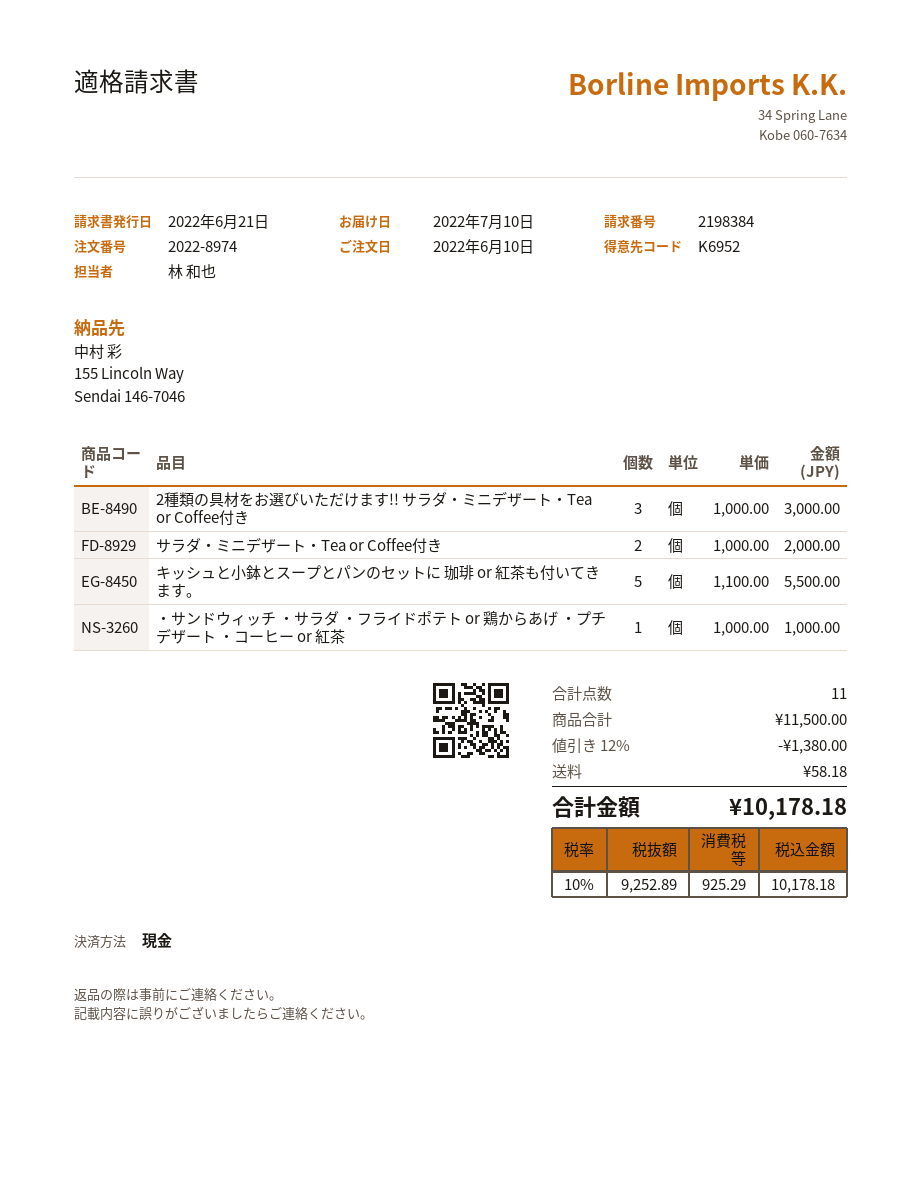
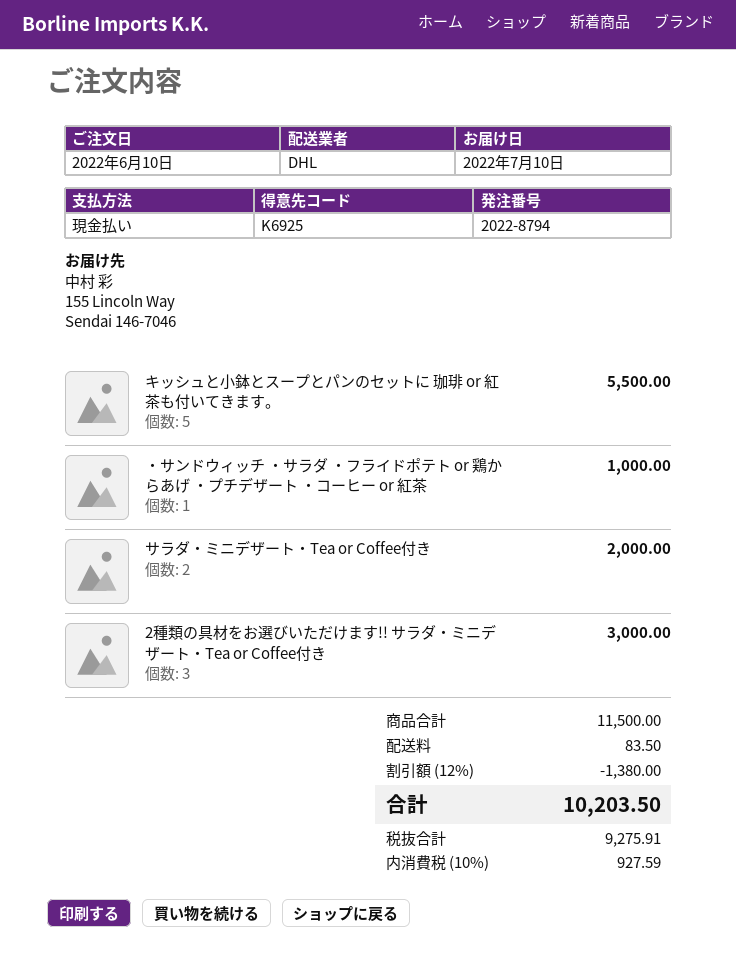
order number: 2022-8974 -> 2022-8794
customer number: K6952 -> K6925
shipping: 58.18 -> 83.50
net: 9252.89 -> 9275.91
tax: 10% = 925.29 -> 10% = 927.59
total: 10178.18 -> 10203.50

